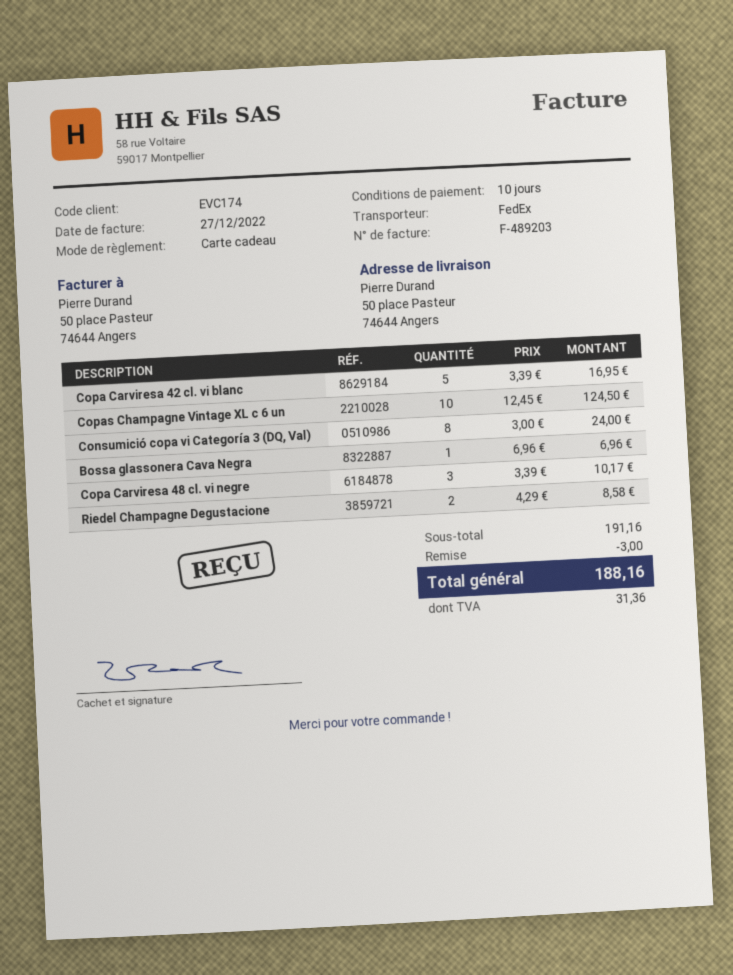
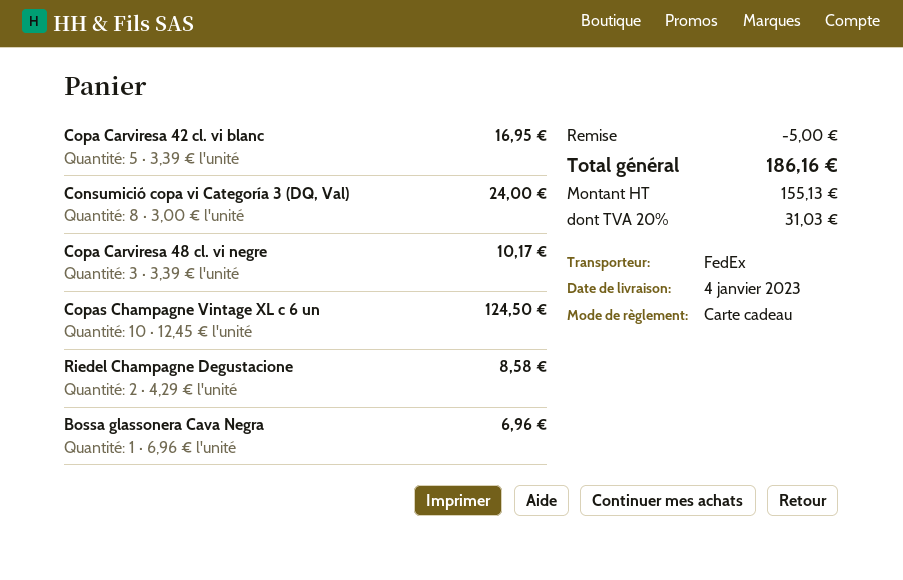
discount: 3.00 -> 5.00
tax: 31.36 -> 31.03
total: 188.16 -> 186.16

